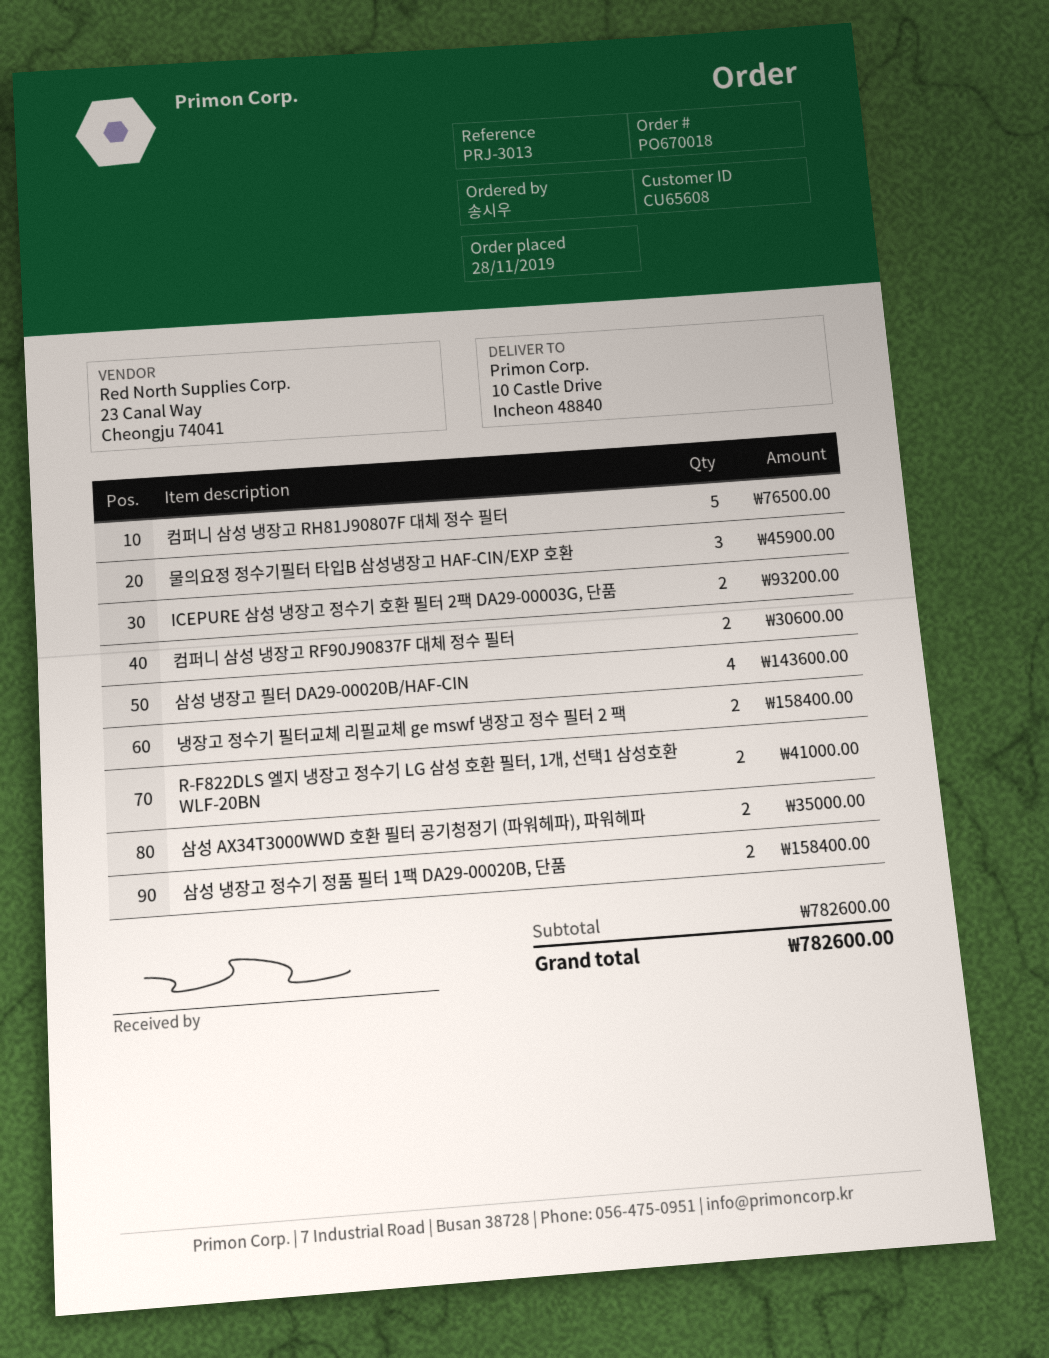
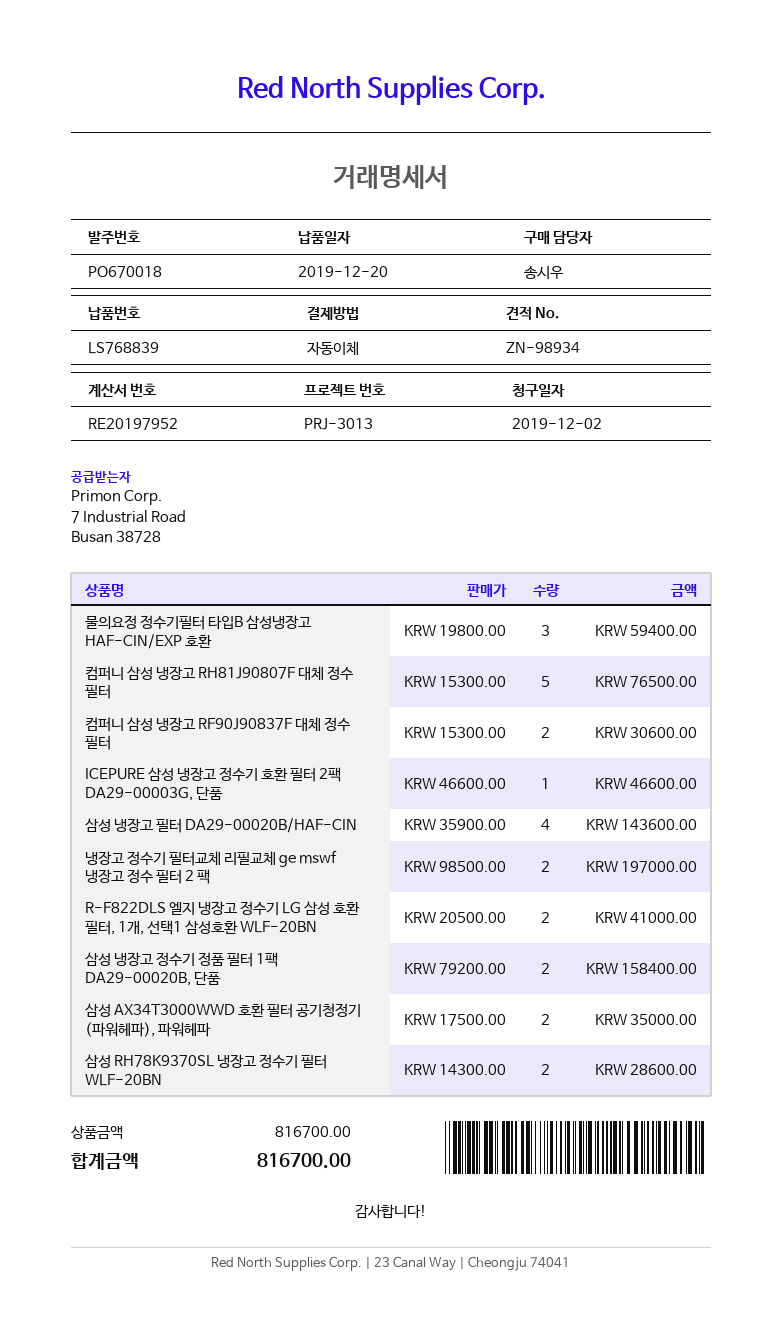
물의요정 정수기필터 타입B 삼성냉장고 HAF-CIN/EXP 호환: 3 for 45900.00 -> 3 for 59400.00
ICEPURE 삼성 냉장고 정수기 호환 필터 2팩 DA29-00003G, 단품: 2 for 93200.00 -> 1 for 46600.00
냉장고 정수기 필터교체 리필교체 ge mswf 냉장고 정수 필터 2 팩: 2 for 158400.00 -> 2 for 197000.00
삼성 RH78K9370SL 냉장고 정수기 필터 WLF-20BN: none -> 2 for 28600.00
subtotal: 782600.00 -> 816700.00
total: 782600.00 -> 816700.00

